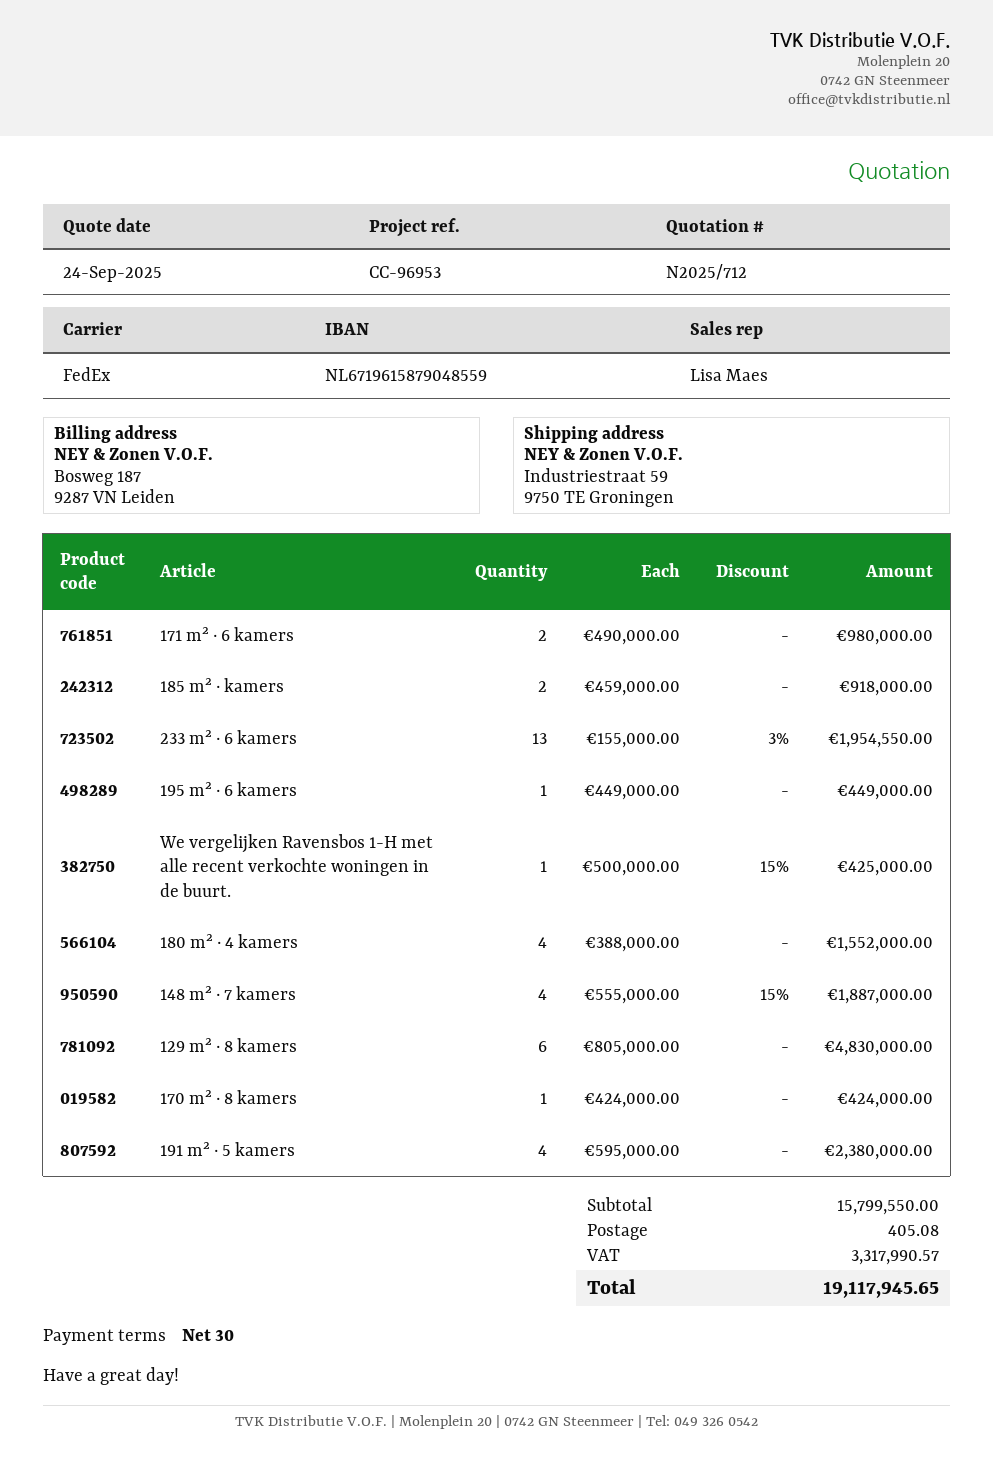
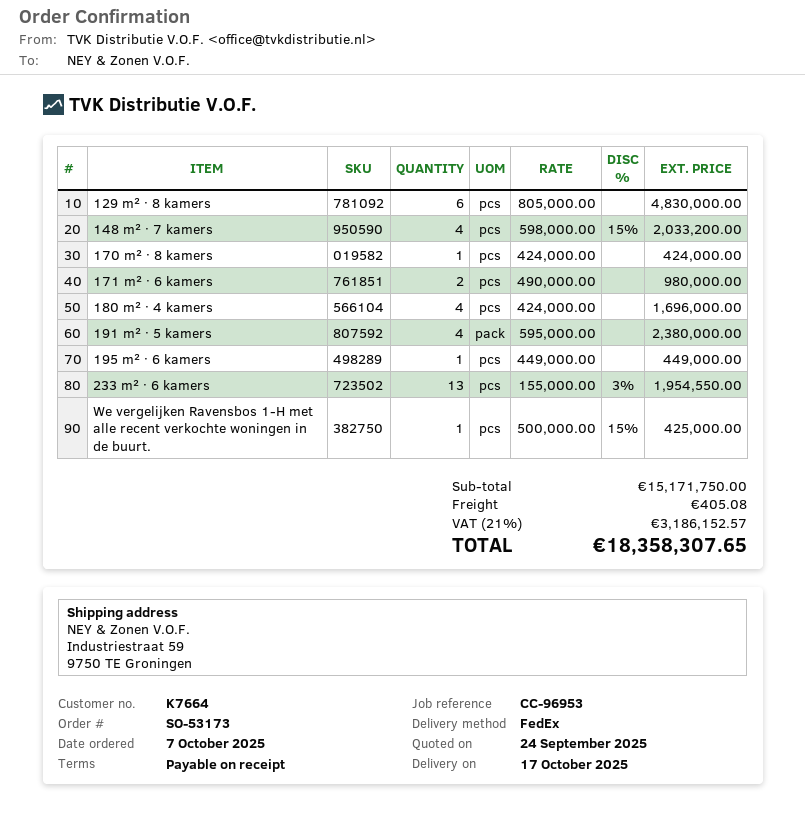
payment terms: 30 days -> on receipt
185 m² · kamers: 2 x 459000.00 = 918000.00 -> none
180 m² · 4 kamers: 4 x 388000.00 = 1552000.00 -> 4 x 424000.00 = 1696000.00
148 m² · 7 kamers: 4 x 555000.00 - 15% = 1887000.00 -> 4 x 598000.00 - 15% = 2033200.00
subtotal: 15799550.00 -> 15171750.00
tax: 3317990.57 -> 3186152.57
total: 19117945.65 -> 18358307.65

